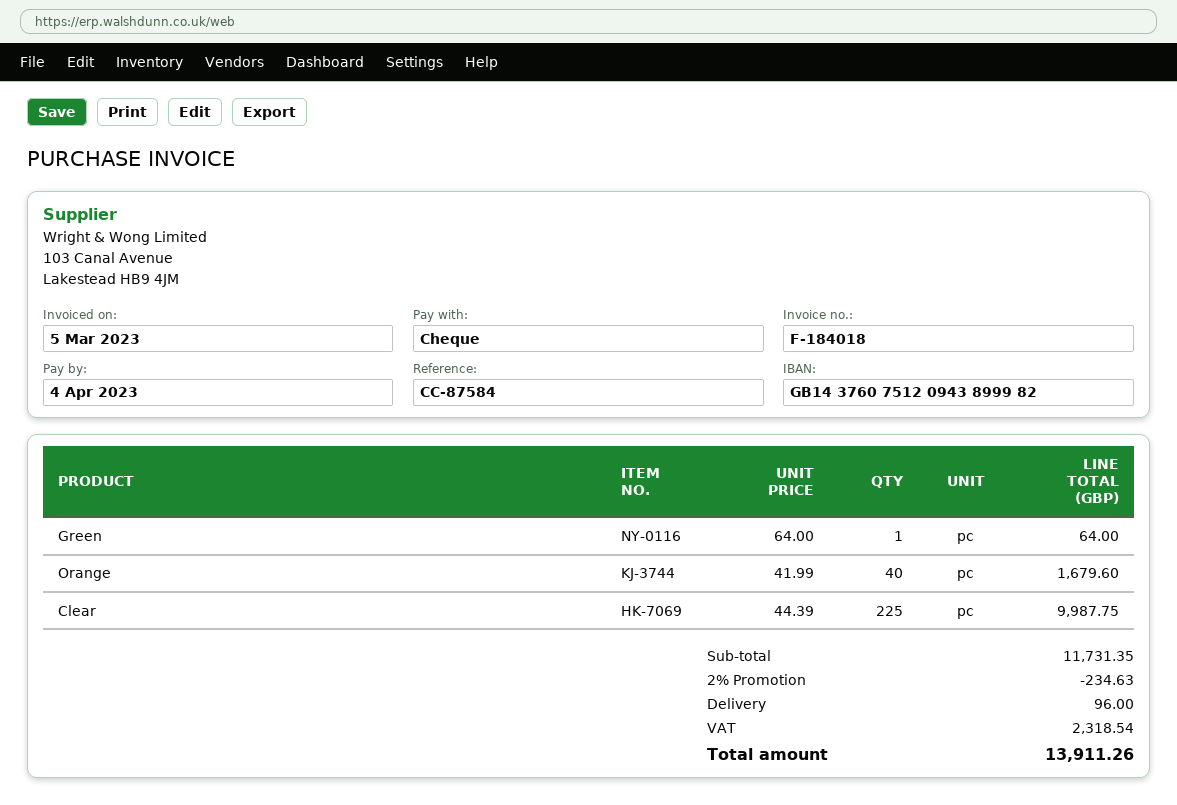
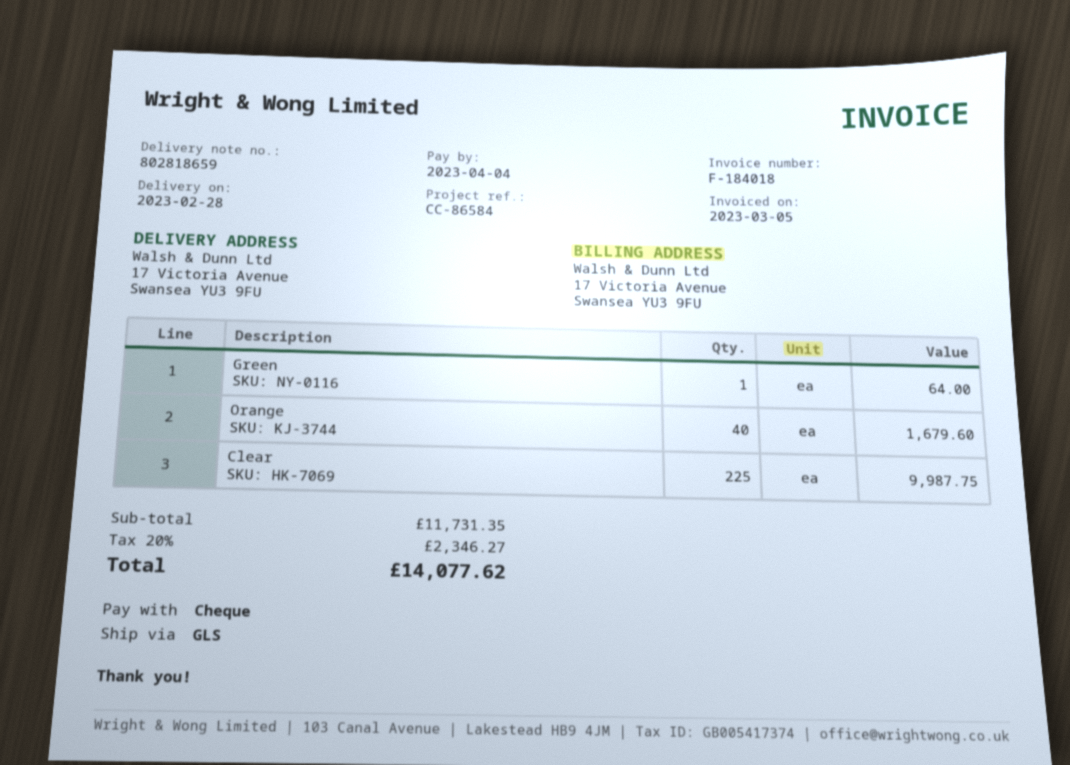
reference: CC-87584 -> CC-86584
discount: 2% = 234.63 -> none
shipping: 96.00 -> none
tax: 2318.54 -> 2346.27
total: 13911.26 -> 14077.62

